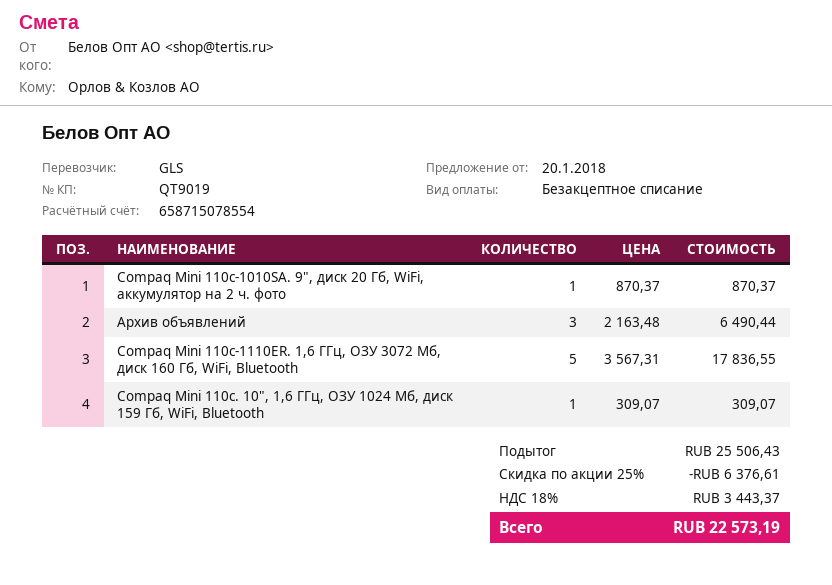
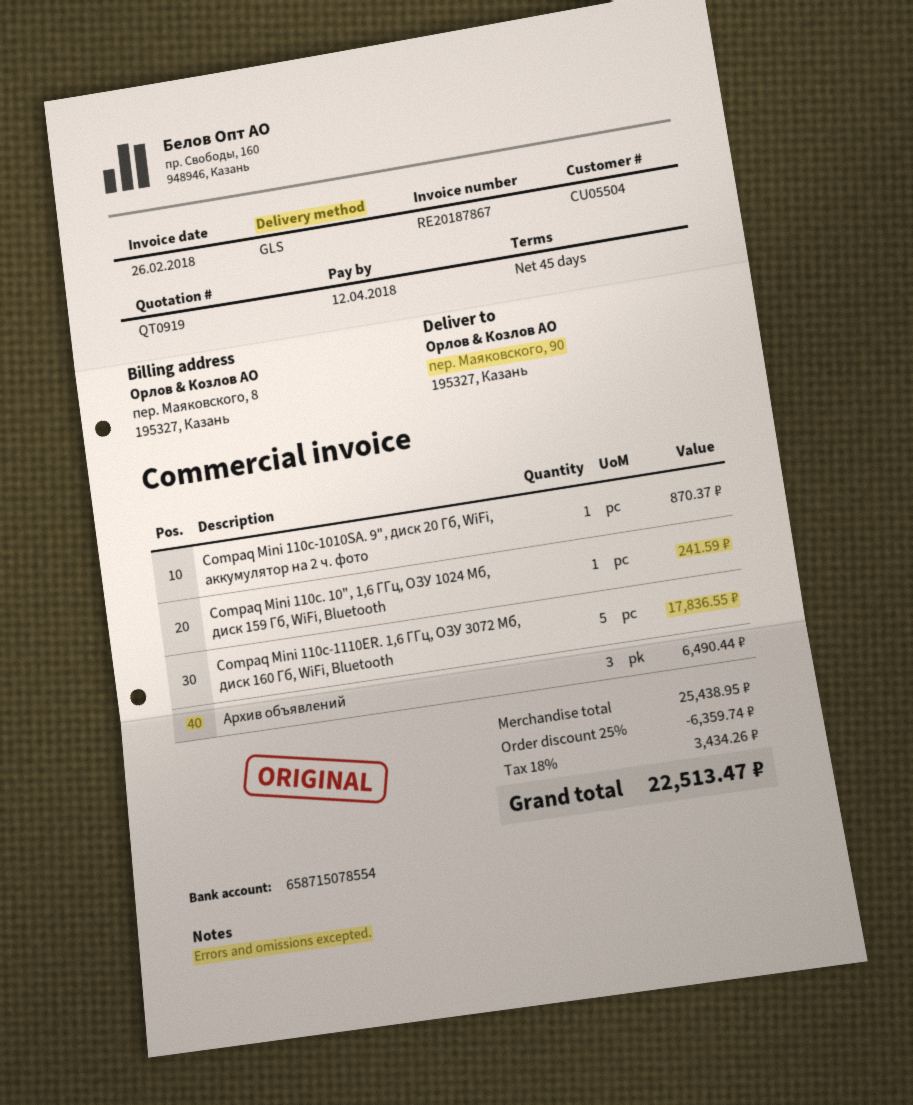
quote number: QT9019 -> QT0919
Compaq Mini 110c. 10", 1,6 ГГц, ОЗУ 1024 Мб, диск 159 Гб, WiFi, Bluetooth: 1 for 309.07 -> 1 for 241.59
subtotal: 25506.43 -> 25438.95
discount: 25% = 6376.61 -> 25% = 6359.74
tax: 18% = 3443.37 -> 18% = 3434.26
total: 22573.19 -> 22513.47

